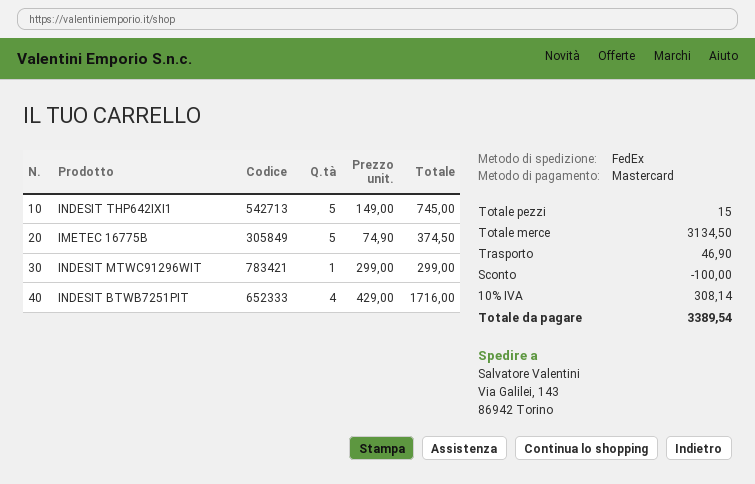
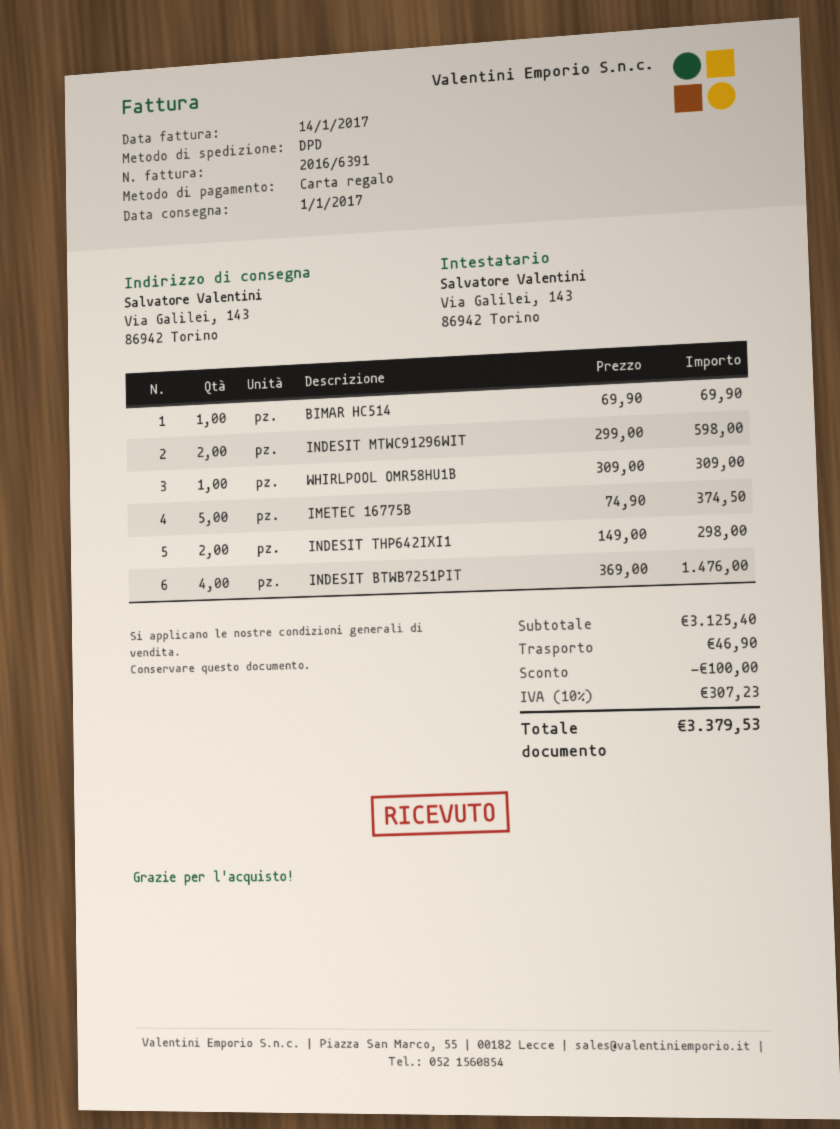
payment method: Mastercard -> gift card
shipping method: FedEx -> DPD
INDESIT THP642IXI1: 5 x 149.00 = 745.00 -> 2 x 149.00 = 298.00
INDESIT MTWC91296WIT: 1 x 299.00 = 299.00 -> 2 x 299.00 = 598.00
INDESIT BTWB7251PIT: 4 x 429.00 = 1716.00 -> 4 x 369.00 = 1476.00
BIMAR HC514: none -> 1 x 69.90 = 69.90
WHIRLPOOL OMR58HU1B: none -> 1 x 309.00 = 309.00
subtotal: 3134.50 -> 3125.40
tax: 10% = 308.14 -> 10% = 307.23
total: 3389.54 -> 3379.53

